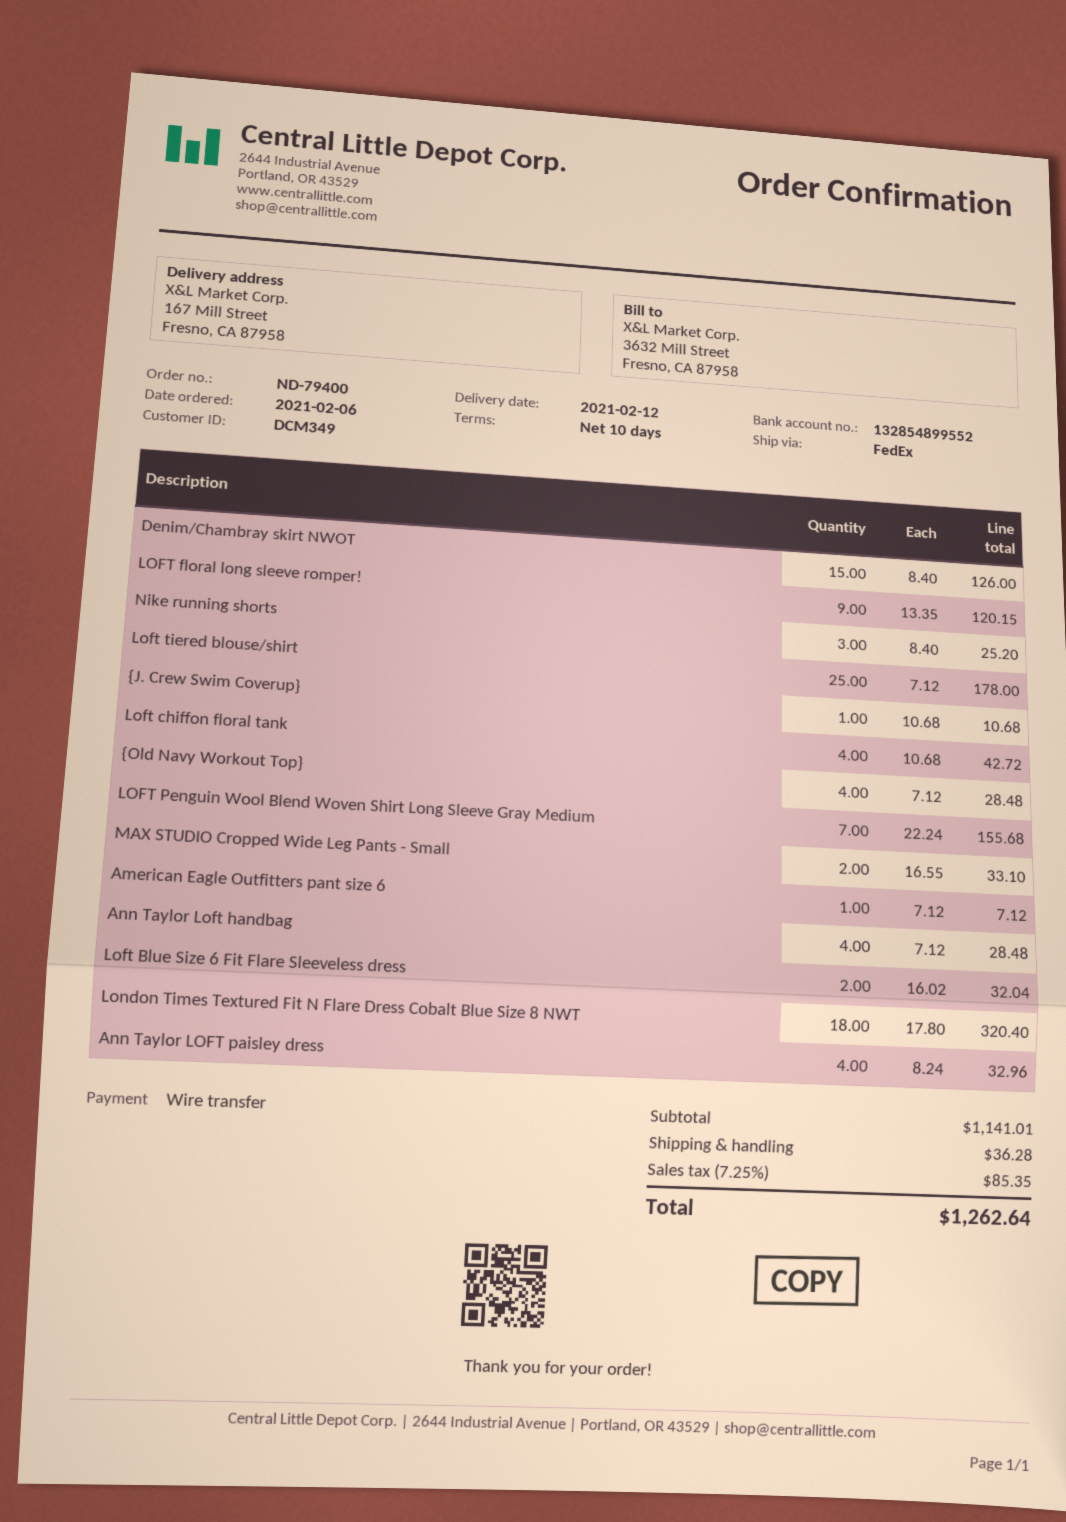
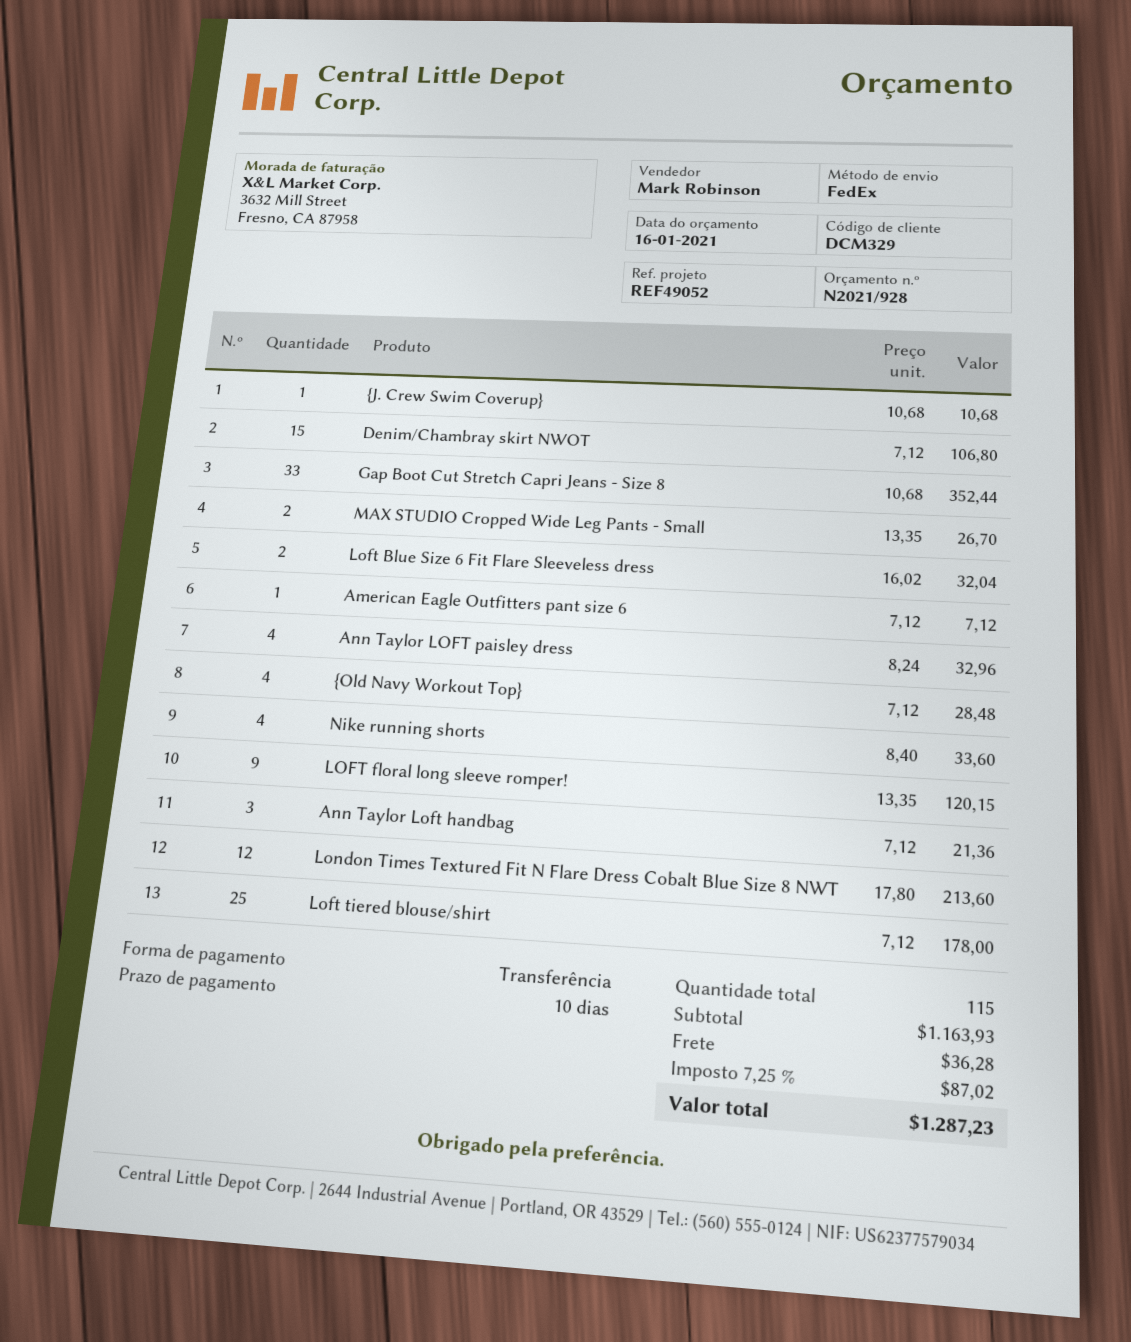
customer number: DCM349 -> DCM329
Denim/Chambray skirt NWOT: 15 x 8.40 = 126.00 -> 15 x 7.12 = 106.80
Nike running shorts: 3 x 8.40 = 25.20 -> 4 x 8.40 = 33.60
Loft chiffon floral tank: 4 x 10.68 = 42.72 -> none
LOFT Penguin Wool Blend Woven Shirt Long Sleeve Gray Medium: 7 x 22.24 = 155.68 -> none
MAX STUDIO Cropped Wide Leg Pants - Small: 2 x 16.55 = 33.10 -> 2 x 13.35 = 26.70
Ann Taylor Loft handbag: 4 x 7.12 = 28.48 -> 3 x 7.12 = 21.36
London Times Textured Fit N Flare Dress Cobalt Blue Size 8 NWT: 18 x 17.80 = 320.40 -> 12 x 17.80 = 213.60
Gap Boot Cut Stretch Capri Jeans - Size 8: none -> 33 x 10.68 = 352.44
subtotal: 1141.01 -> 1163.93
tax: 7.25% = 85.35 -> 7.25% = 87.02
total: 1262.64 -> 1287.23

